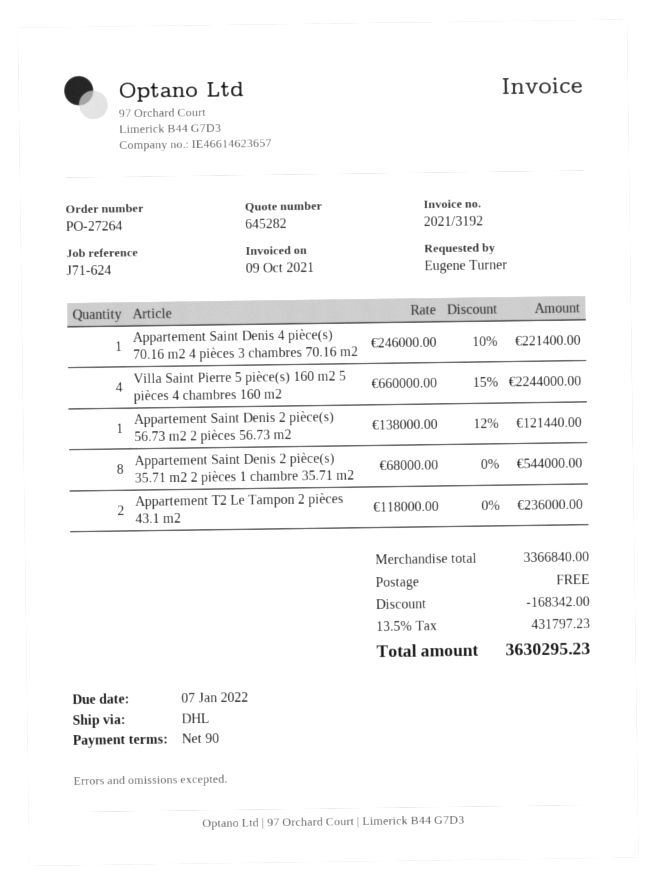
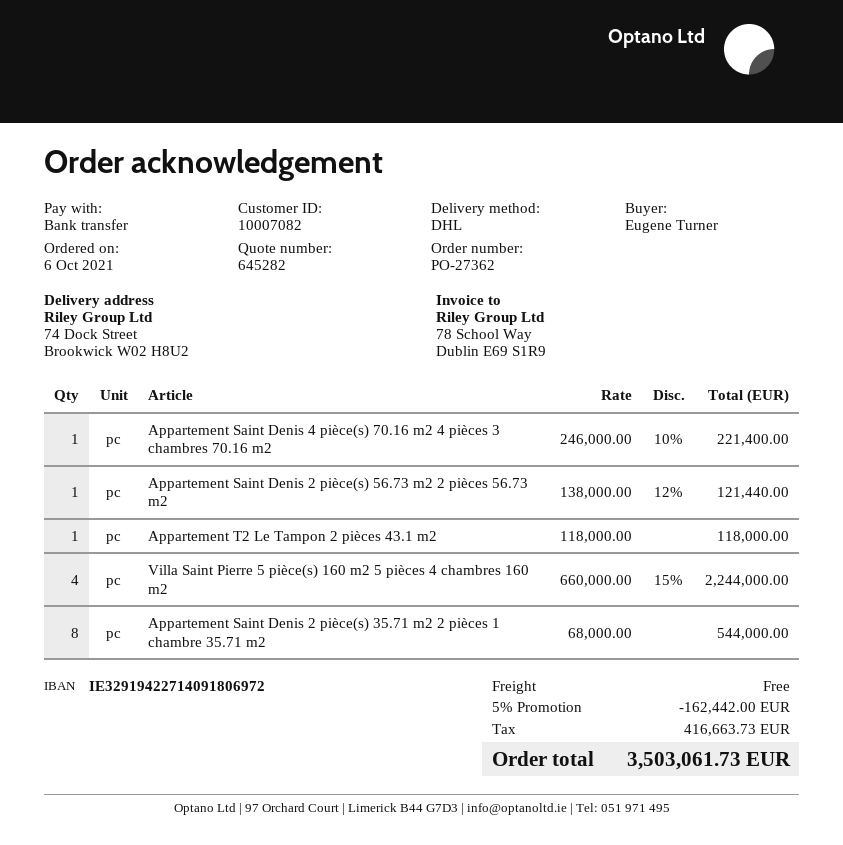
order number: PO-27264 -> PO-27362
Appartement T2 Le Tampon 2 pièces 43.1 m2: 2 x 118000.00 = 236000.00 -> 1 x 118000.00 = 118000.00
discount: 168342.00 -> 162442.00
tax: 431797.23 -> 416663.73
total: 3630295.23 -> 3503061.73

